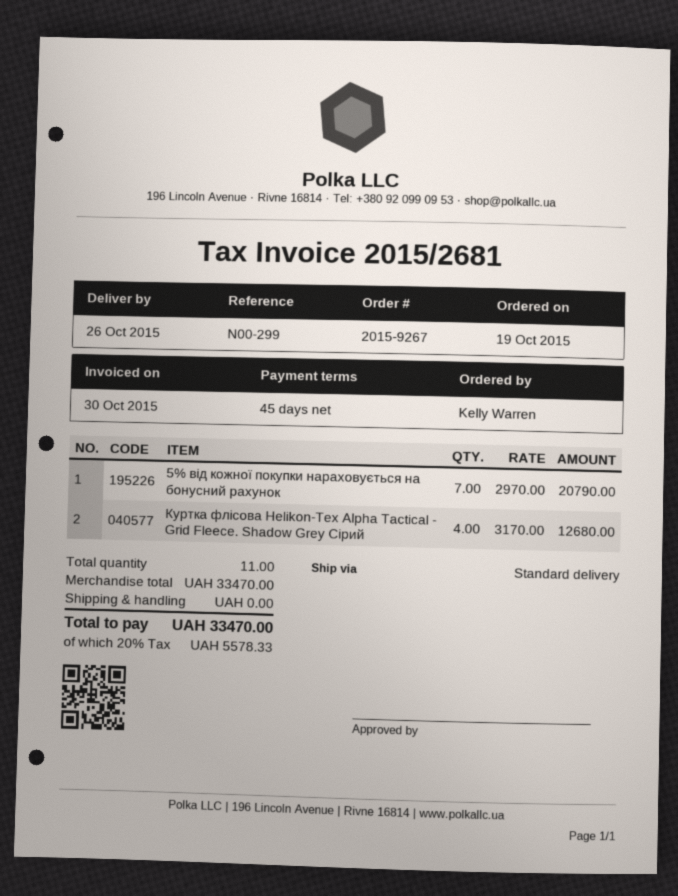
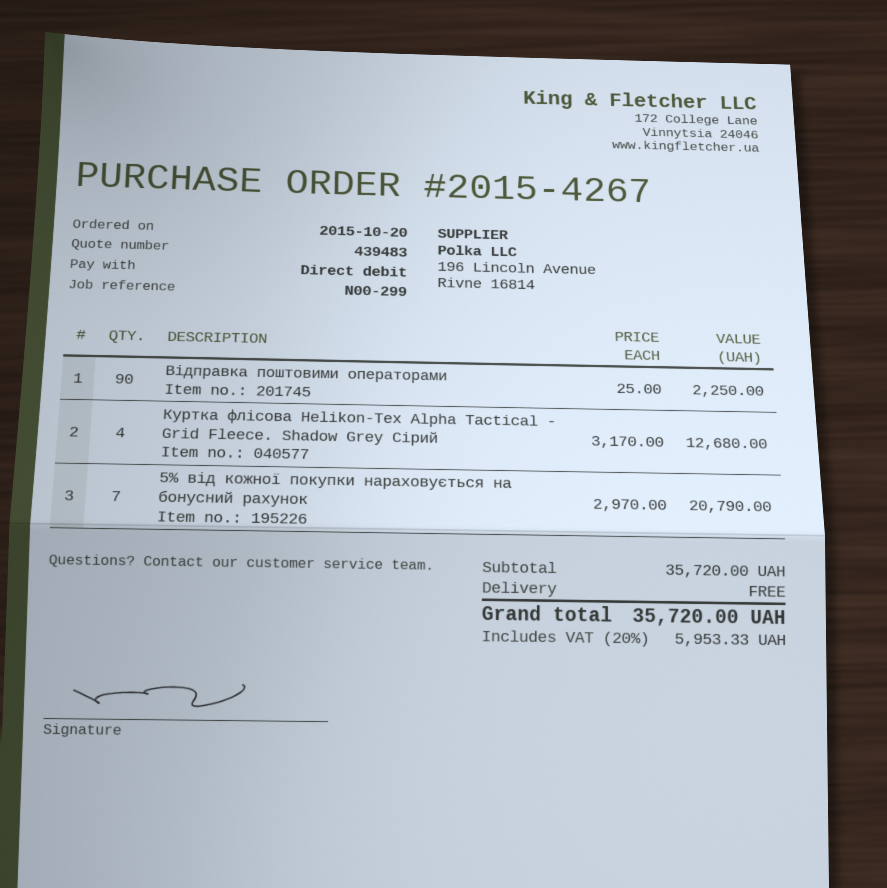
order number: 2015-9267 -> 2015-4267
order date: 2015-10-19 -> 2015-10-20
Відправка поштовими операторами: none -> 90 x 25.00 = 2250.00
subtotal: 33470.00 -> 35720.00
tax: 20% = 5578.33 -> 20% = 5953.33
total: 33470.00 -> 35720.00

